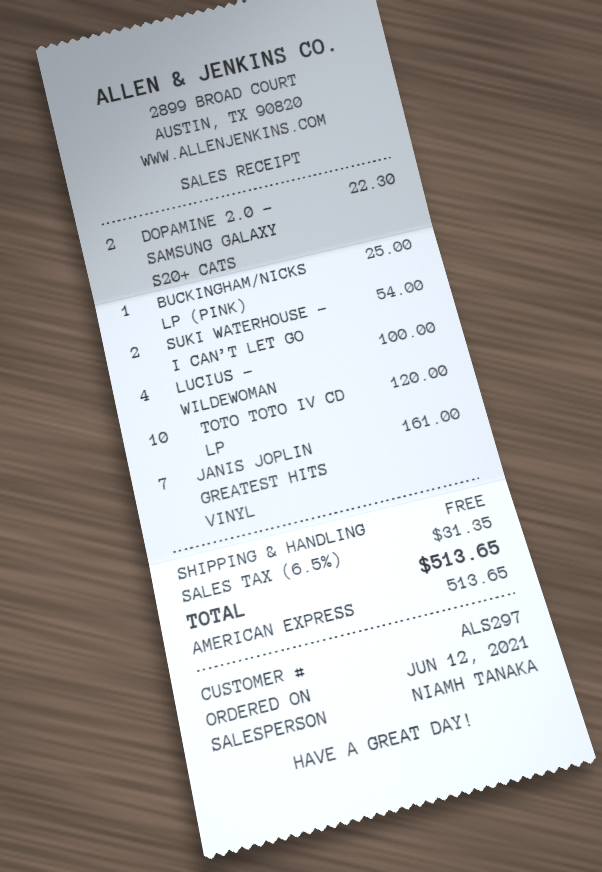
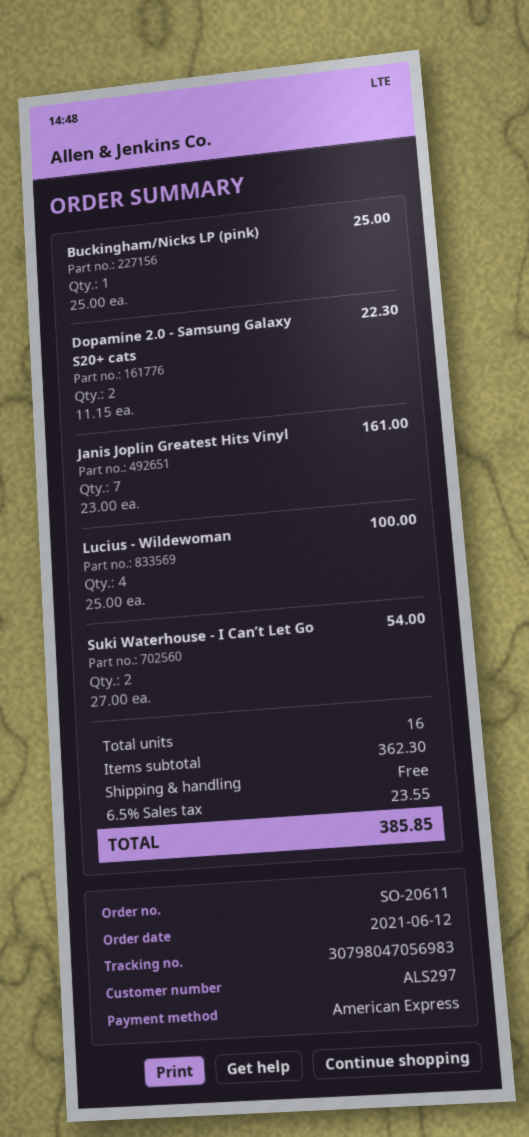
TOTO TOTO IV CD LP: 10 for 120.00 -> none
tax: 6.5% = 31.35 -> 6.5% = 23.55
total: 513.65 -> 385.85

